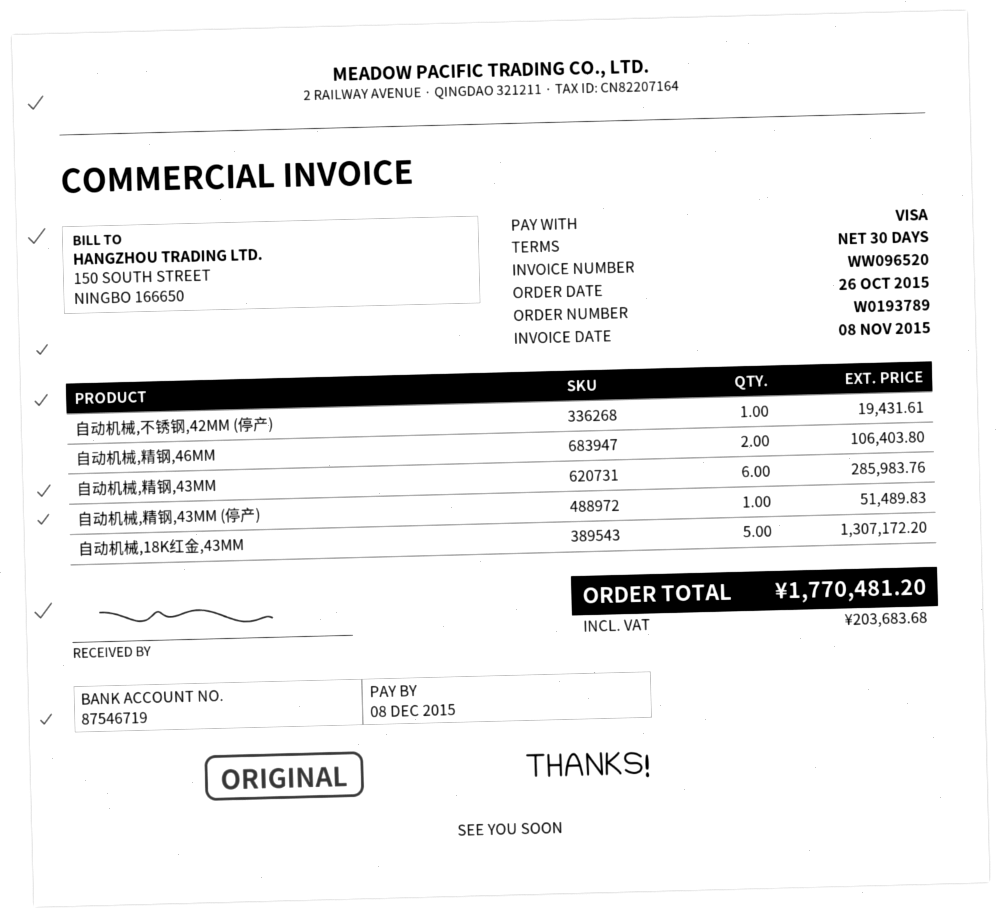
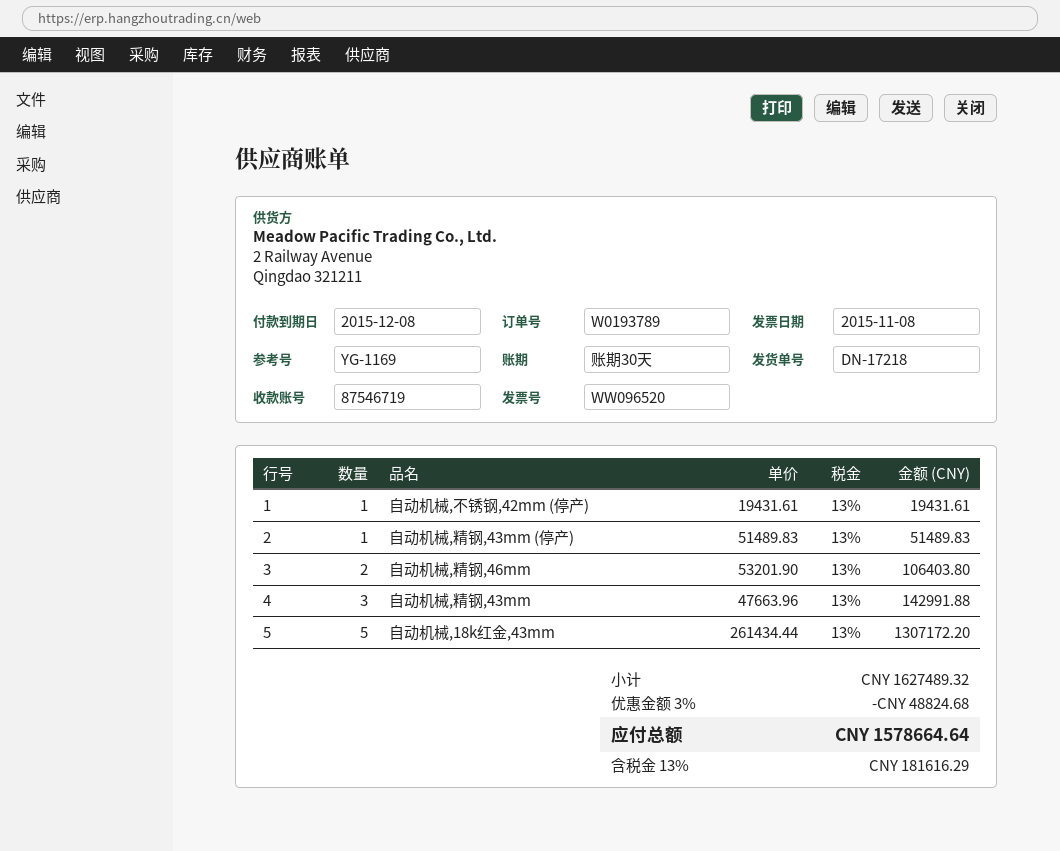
自动机械,精钢,43MM: 6 for 285983.76 -> 3 for 142991.88
discount: none -> 3% = 48824.68
tax: 203683.68 -> 181616.29
total: 1770481.20 -> 1578664.64

